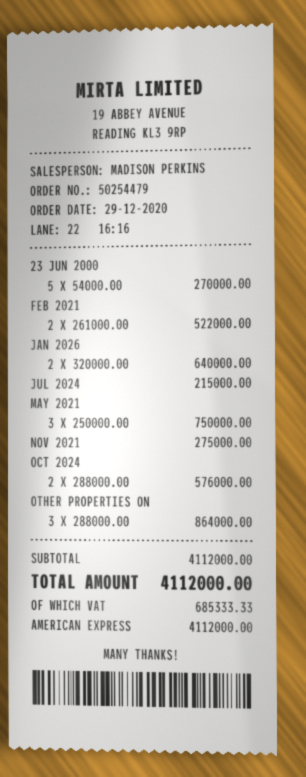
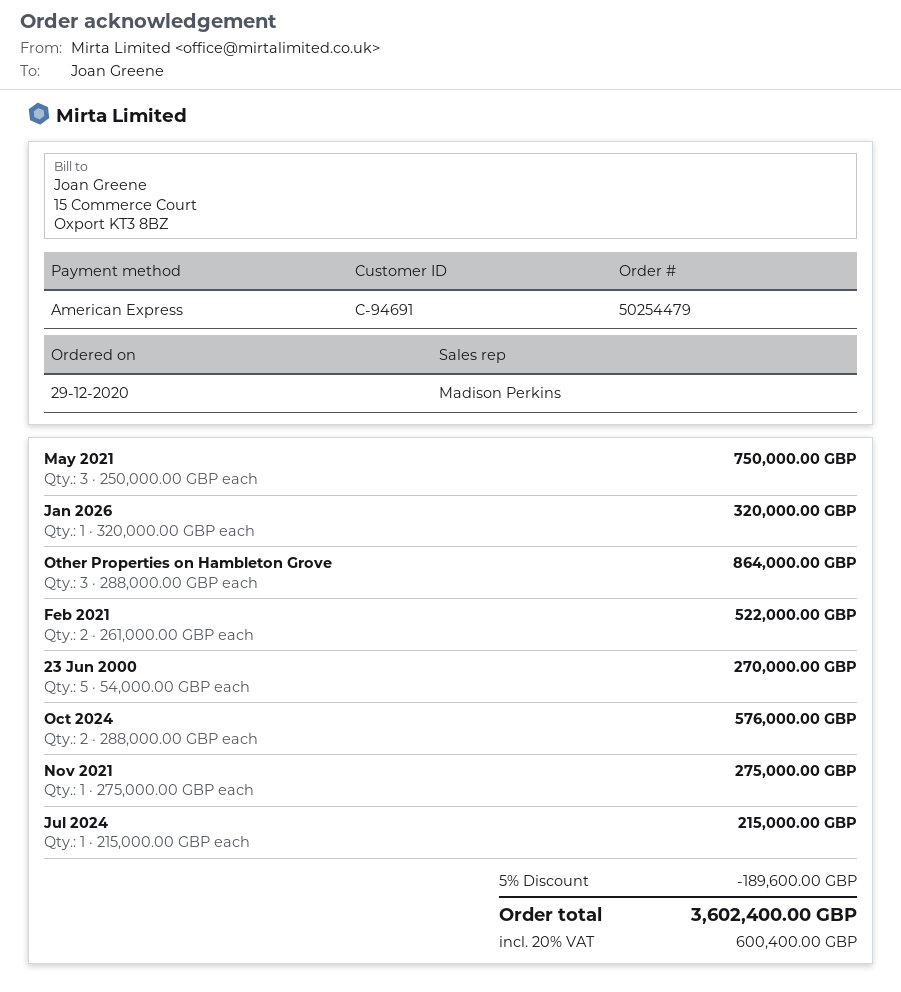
JAN 2026: 2 x 320000.00 = 640000.00 -> 1 x 320000.00 = 320000.00
discount: none -> 5% = 189600.00
tax: 685333.33 -> 600400.00
total: 4112000.00 -> 3602400.00

